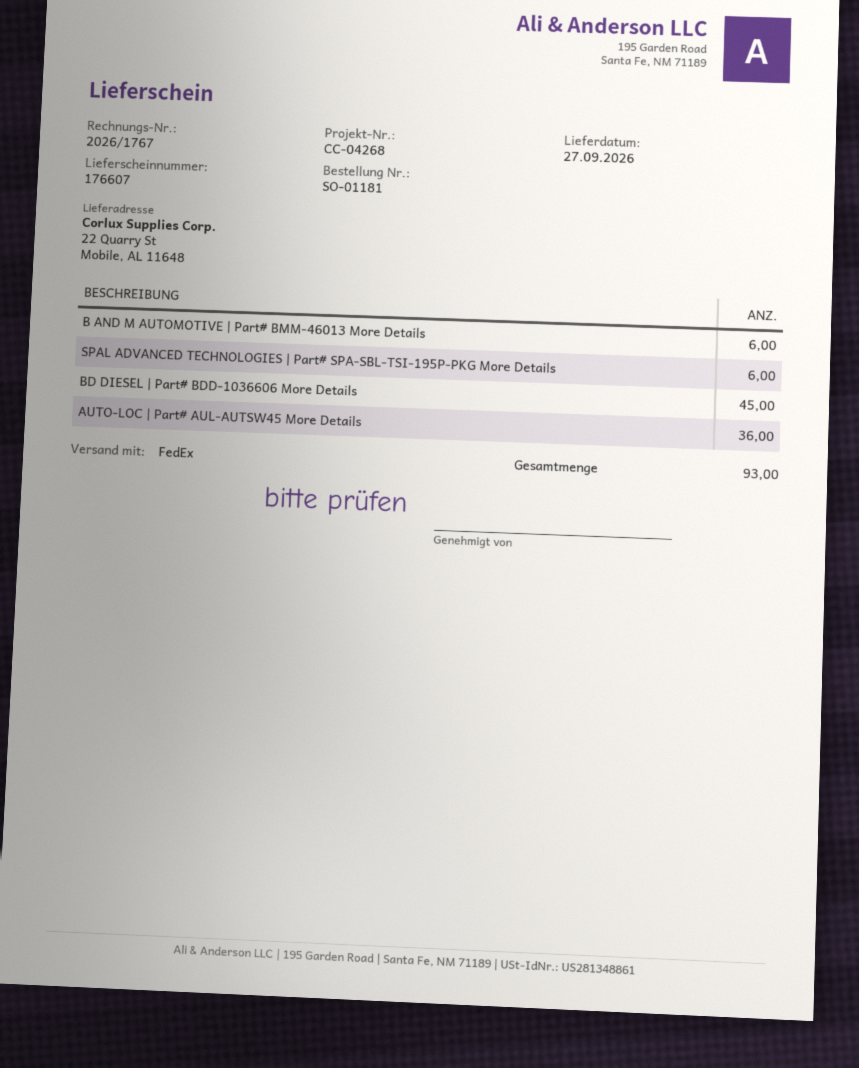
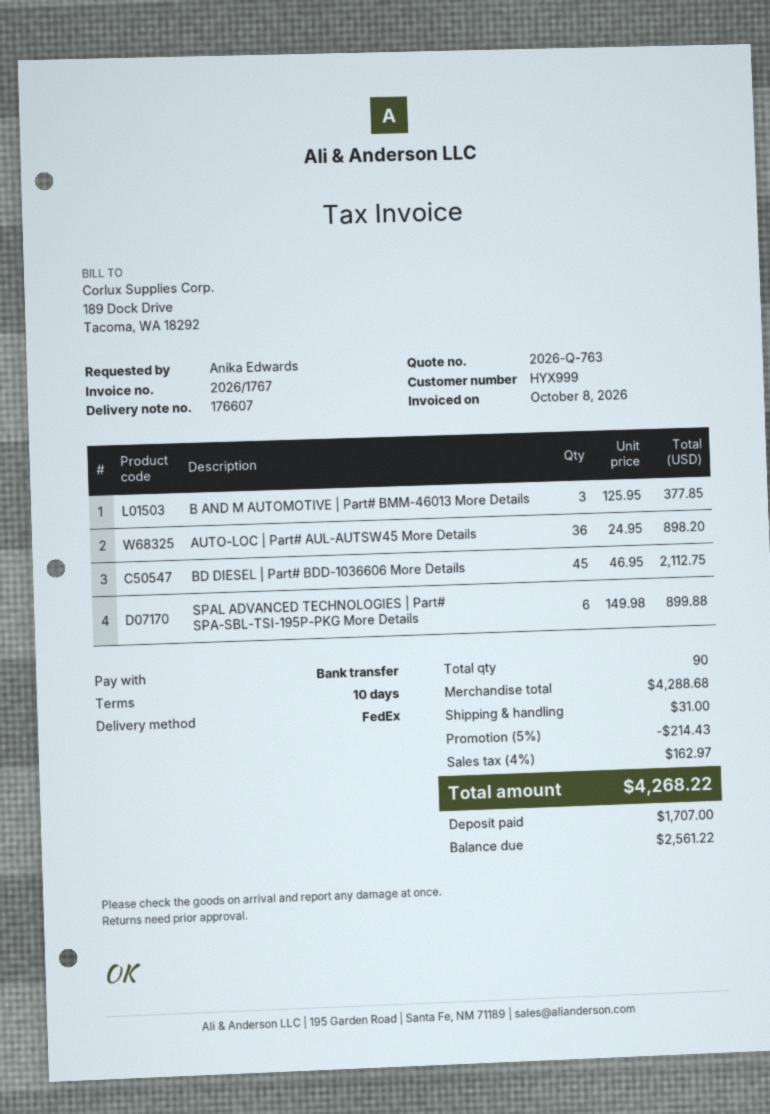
B AND M AUTOMOTIVE | Part# BMM-46013 More Details: 6 -> 3
total quantity: 93 -> 90

